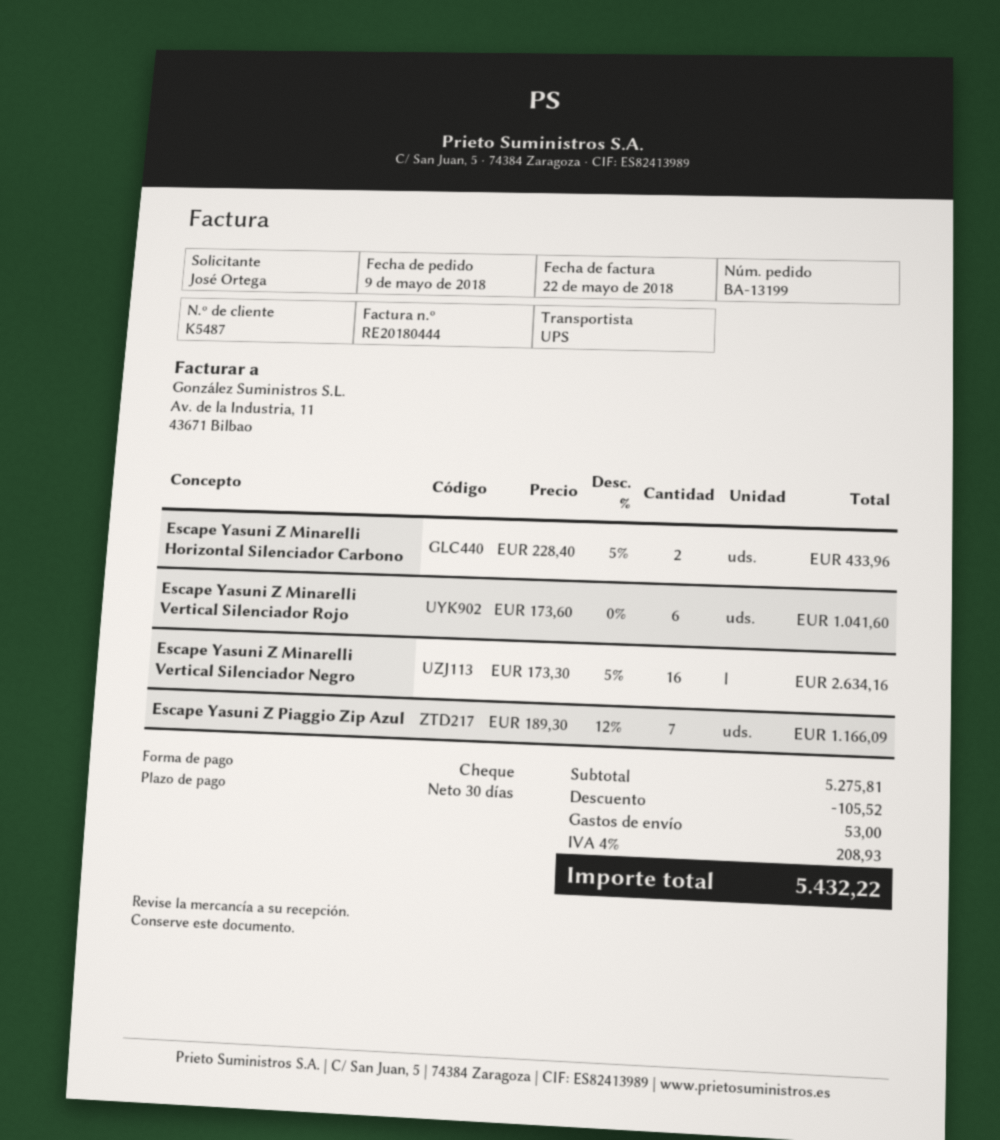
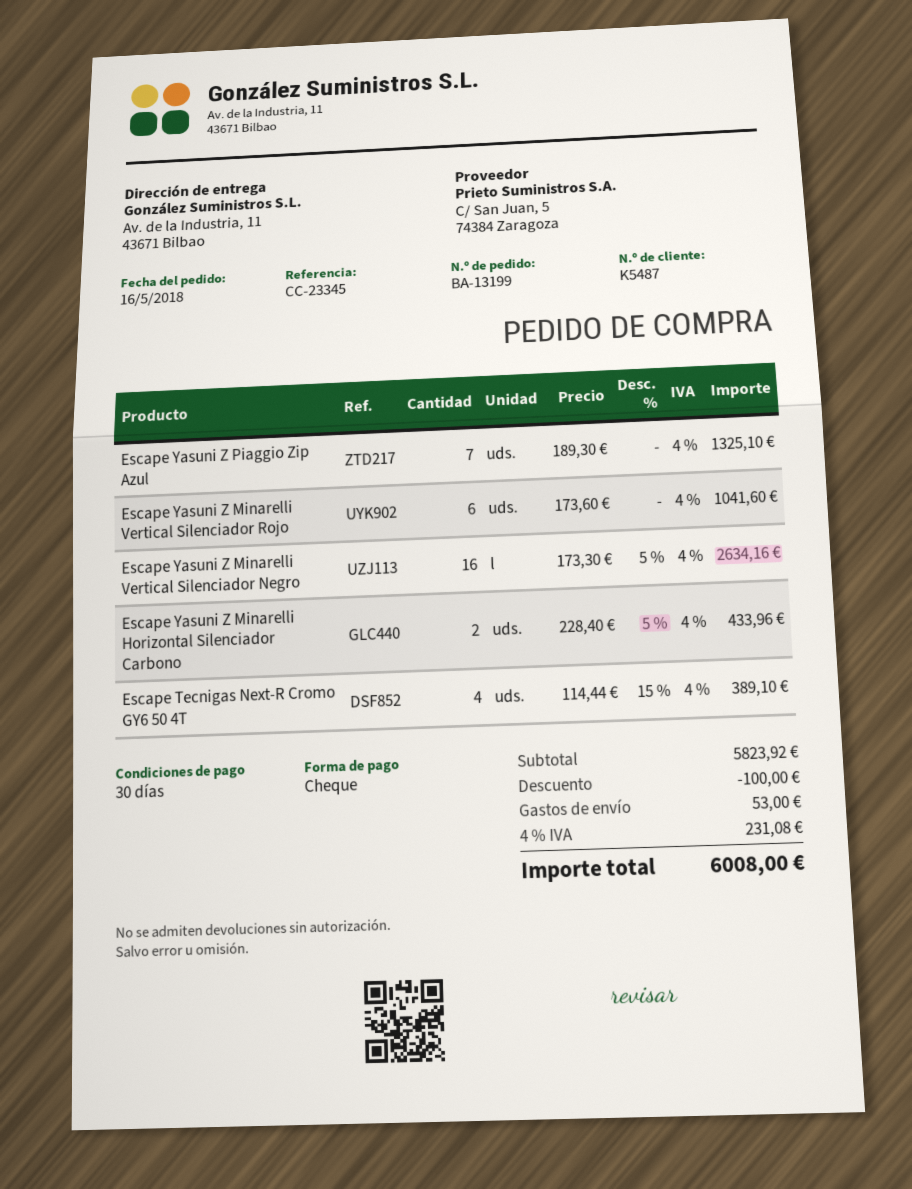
order date: 2018-05-09 -> 2018-05-16
Escape Yasuni Z Piaggio Zip Azul: 7 x 189.30 - 12% = 1166.09 -> 7 x 189.30 = 1325.10
Escape Tecnigas Next-R Cromo GY6 50 4T: none -> 4 x 114.44 - 15% = 389.10
subtotal: 5275.81 -> 5823.92
discount: 105.52 -> 100.00
tax: 4% = 208.93 -> 4% = 231.08
total: 5432.22 -> 6008.00

